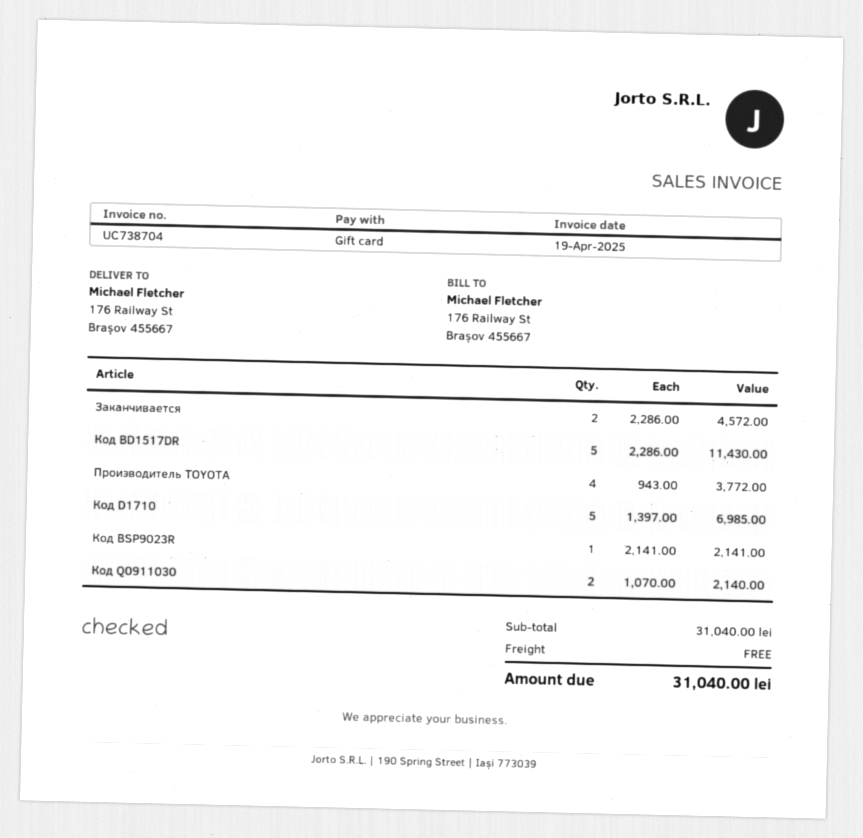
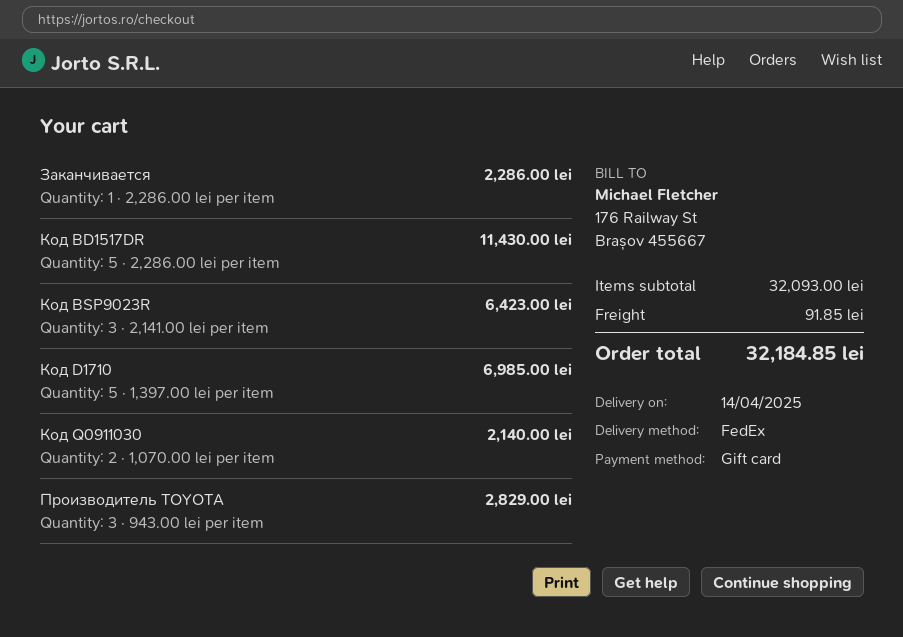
Заканчивается: 2 x 2286.00 = 4572.00 -> 1 x 2286.00 = 2286.00
Производитель TOYOTA: 4 x 943.00 = 3772.00 -> 3 x 943.00 = 2829.00
Код BSP9023R: 1 x 2141.00 = 2141.00 -> 3 x 2141.00 = 6423.00
subtotal: 31040.00 -> 32093.00
shipping: 0.00 -> 91.85
total: 31040.00 -> 32184.85

